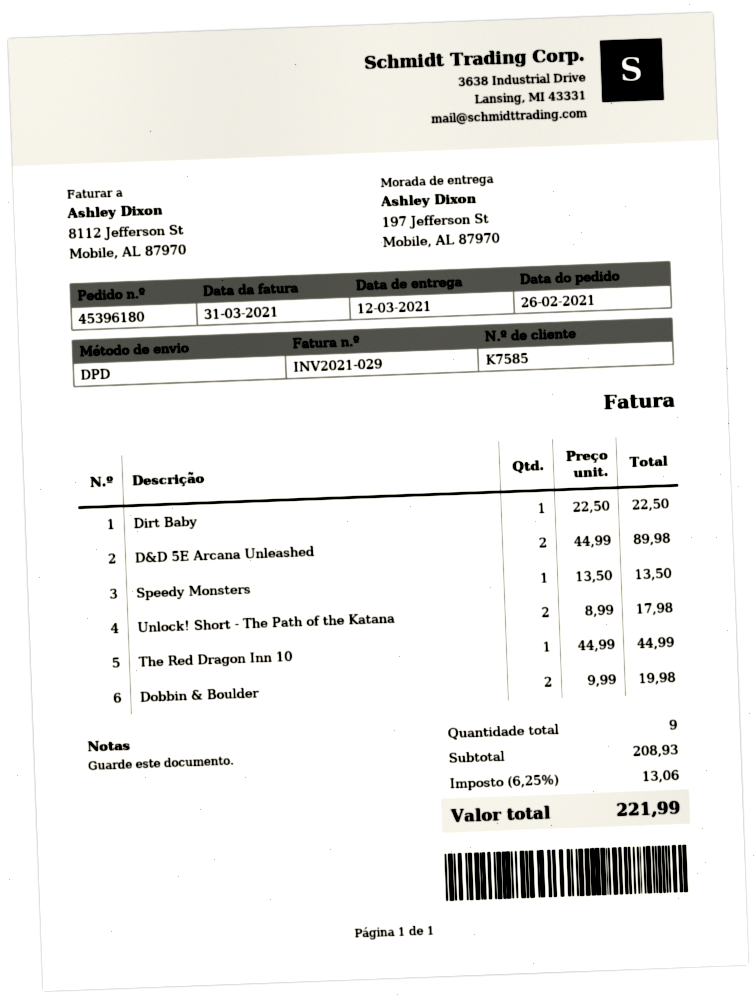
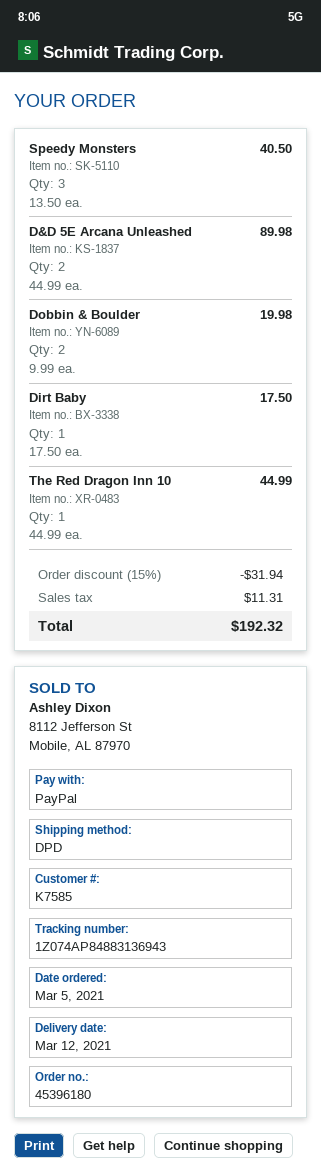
order date: 2021-02-26 -> 2021-03-05
Dirt Baby: 1 x 22.50 = 22.50 -> 1 x 17.50 = 17.50
Speedy Monsters: 1 x 13.50 = 13.50 -> 3 x 13.50 = 40.50
Unlock! Short - The Path of the Katana: 2 x 8.99 = 17.98 -> none
discount: none -> 15% = 31.94
tax: 13.06 -> 11.31
total: 221.99 -> 192.32

